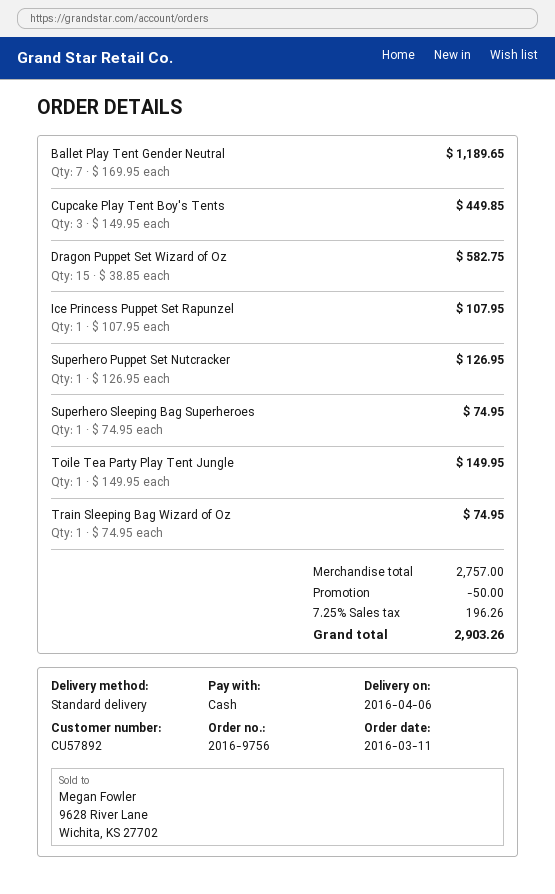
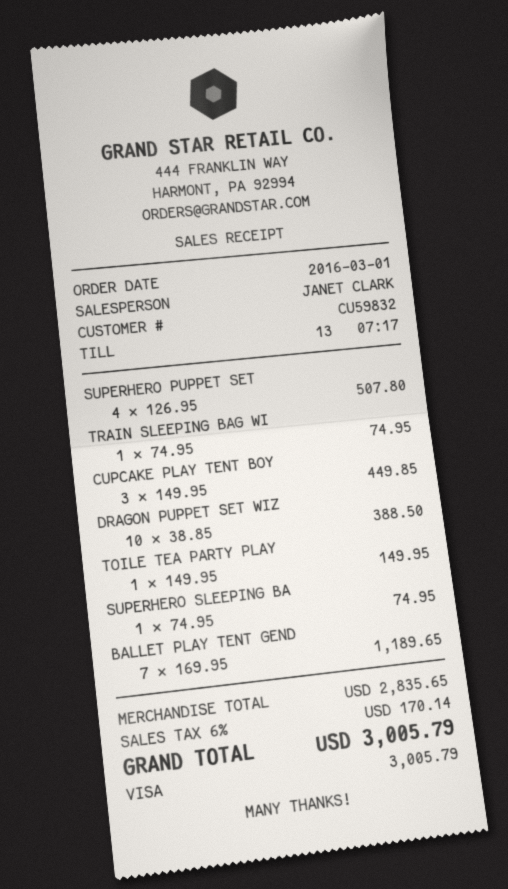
order date: 2016-03-11 -> 2016-03-01
customer number: CU57892 -> CU59832
payment method: cash -> Visa
Dragon Puppet Set Wizard of Oz: 15 x 38.85 = 582.75 -> 10 x 38.85 = 388.50
Ice Princess Puppet Set Rapunzel: 1 x 107.95 = 107.95 -> none
Superhero Puppet Set Nutcracker: 1 x 126.95 = 126.95 -> 4 x 126.95 = 507.80
subtotal: 2757.00 -> 2835.65
discount: 50.00 -> none
tax: 7.25% = 196.26 -> 6% = 170.14
total: 2903.26 -> 3005.79

